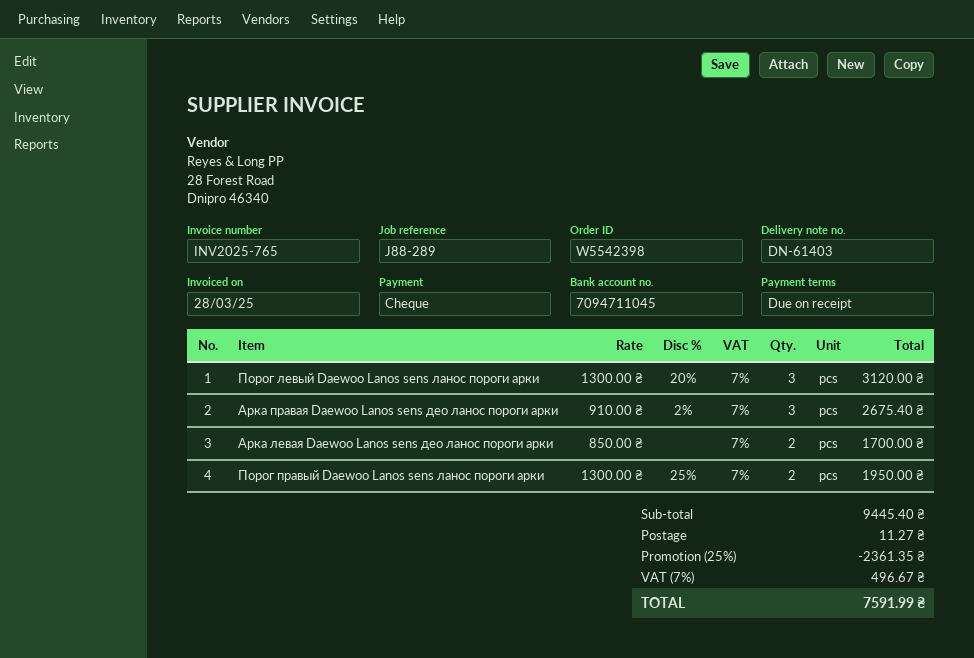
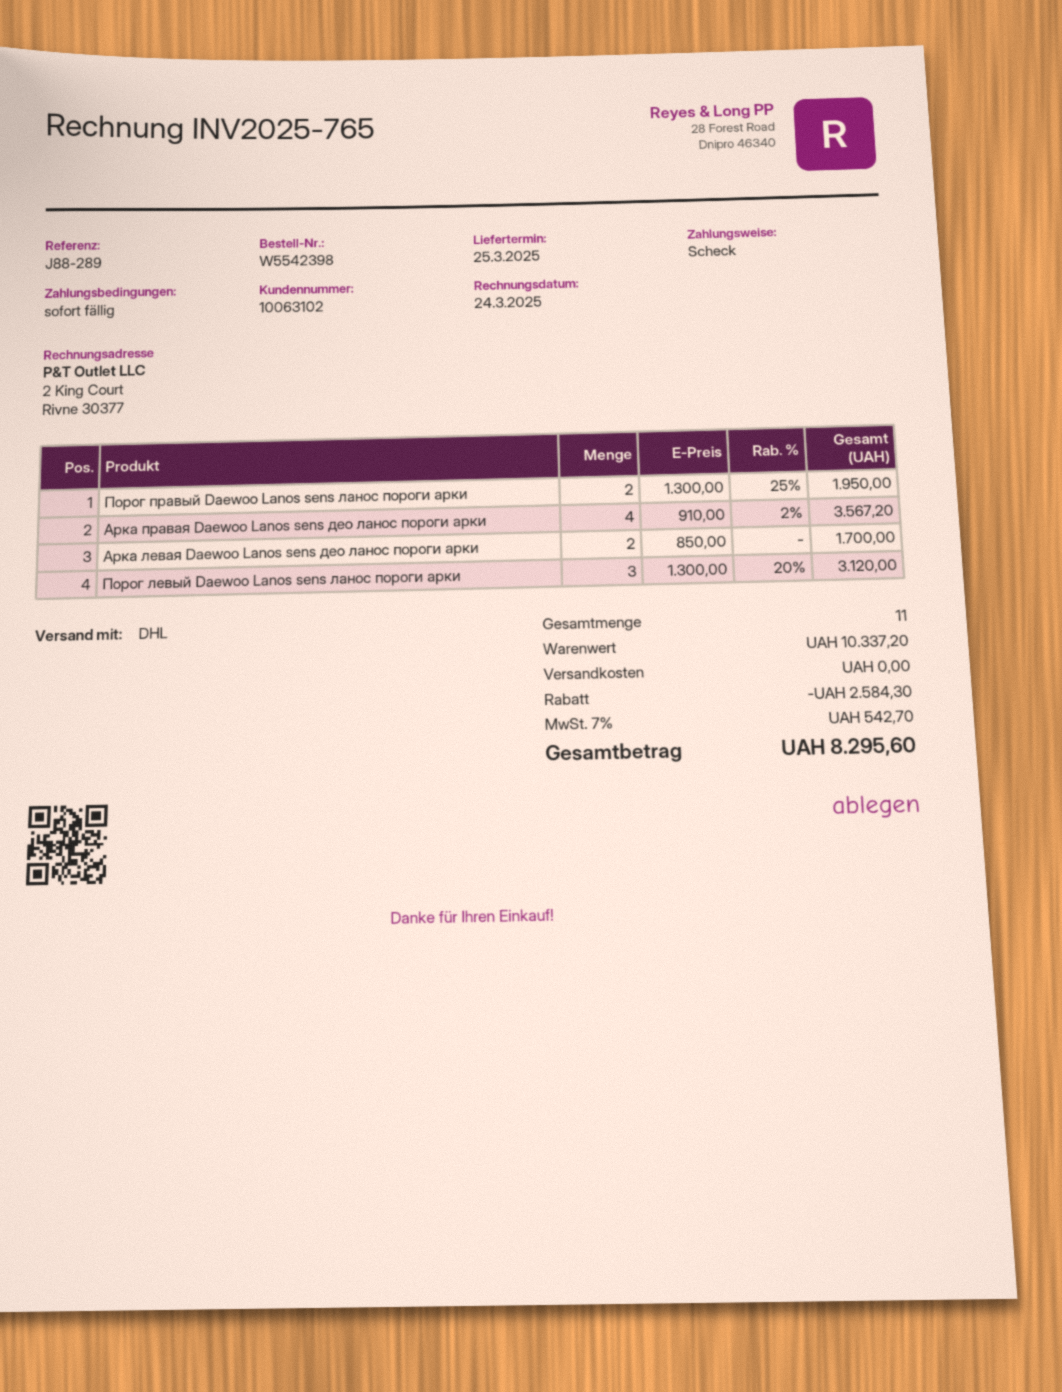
invoice date: 2025-03-28 -> 2025-03-24
Арка правая Daewoo Lanos sens део ланос пороги арки: 3 x 910.00 - 2% = 2675.40 -> 4 x 910.00 - 2% = 3567.20
subtotal: 9445.40 -> 10337.20
discount: 2361.35 -> 2584.30
shipping: 11.27 -> 0.00
tax: 7% = 496.67 -> 7% = 542.70
total: 7591.99 -> 8295.60

